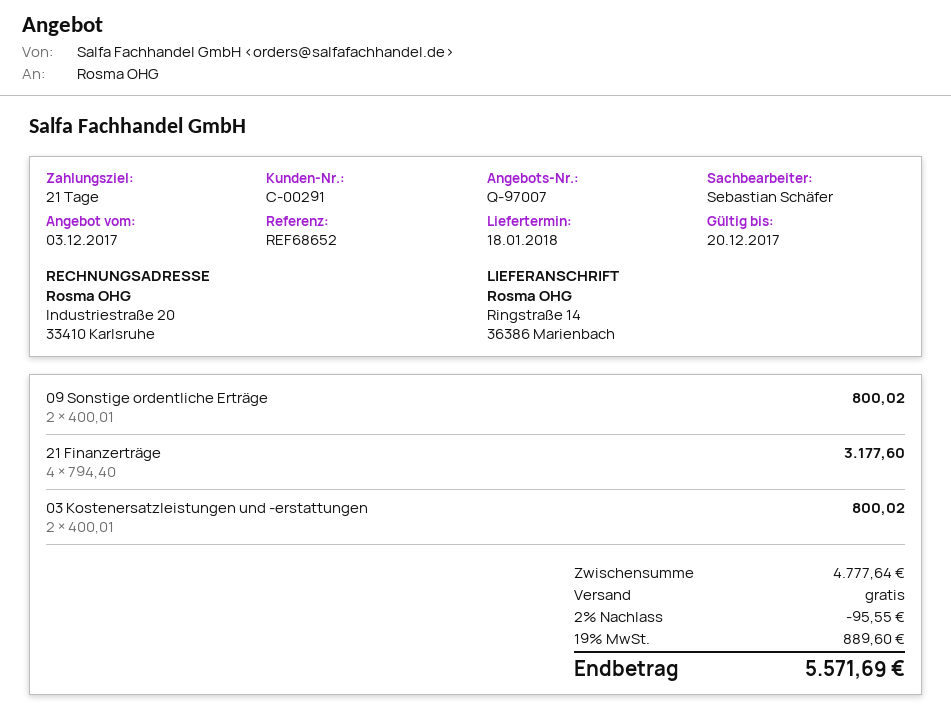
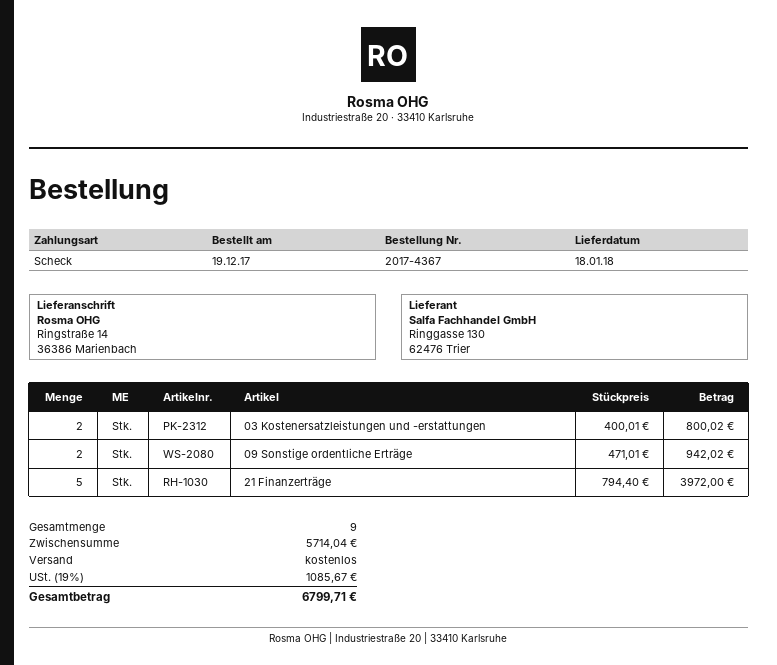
09 Sonstige ordentliche Erträge: 2 x 400.01 = 800.02 -> 2 x 471.01 = 942.02
21 Finanzerträge: 4 x 794.40 = 3177.60 -> 5 x 794.40 = 3972.00
subtotal: 4777.64 -> 5714.04
discount: 2% = 95.55 -> none
tax: 19% = 889.60 -> 19% = 1085.67
total: 5571.69 -> 6799.71

